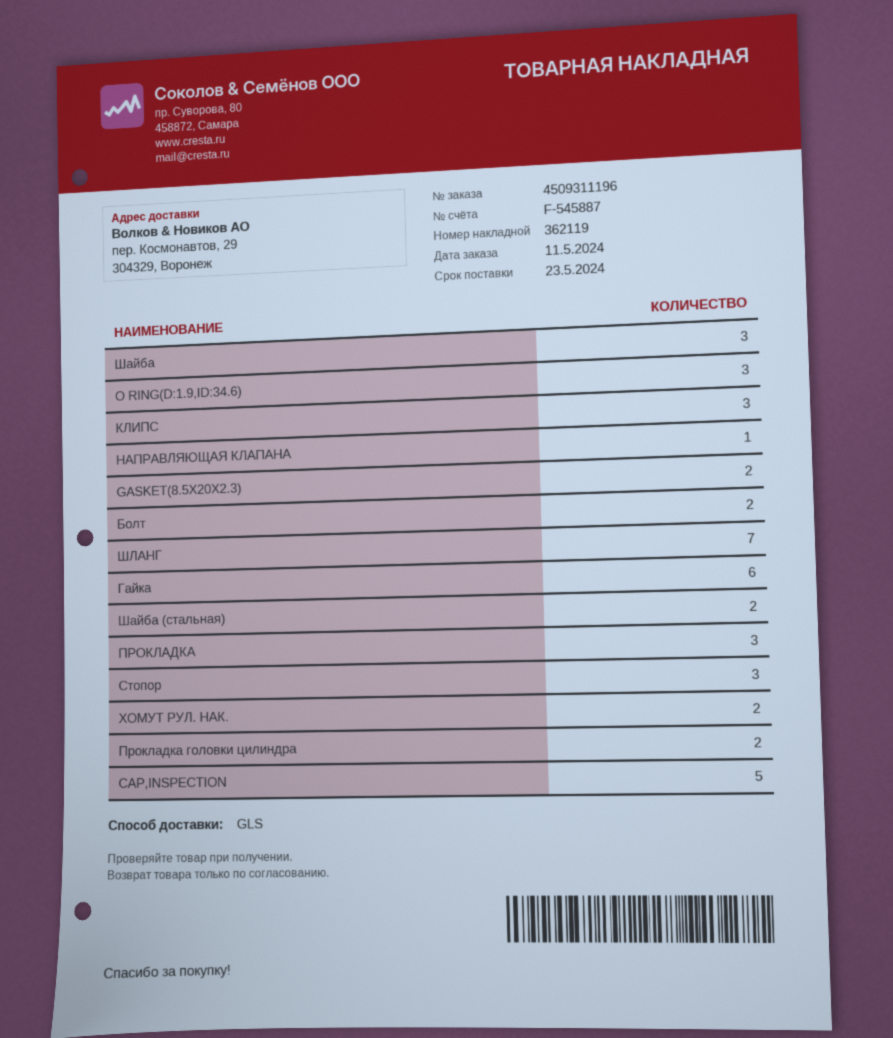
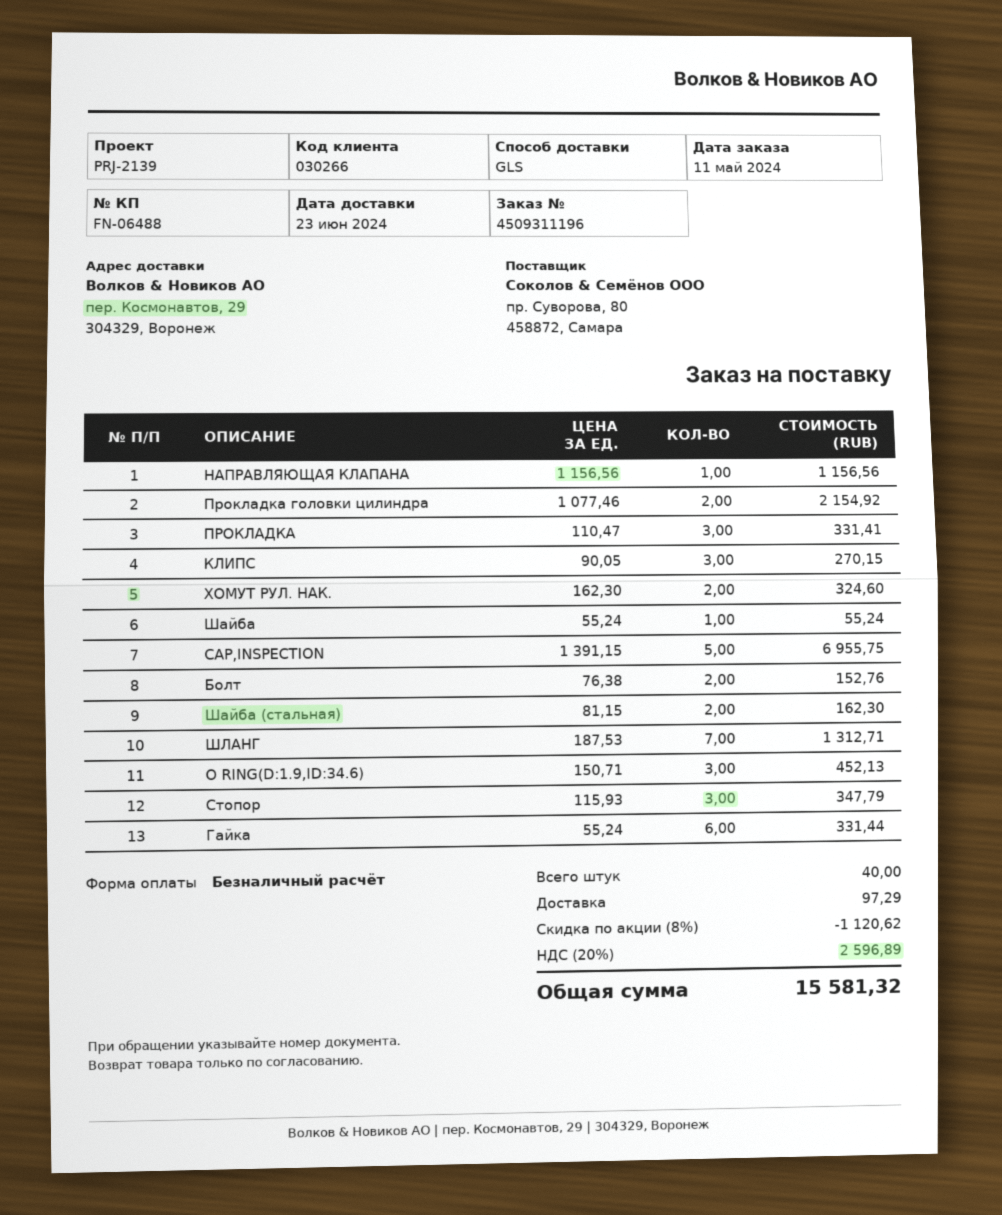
delivery date: 2024-05-23 -> 2024-06-23
Шайба: 3 -> 1
GASKET(8.5X20X2.3): 2 -> none

